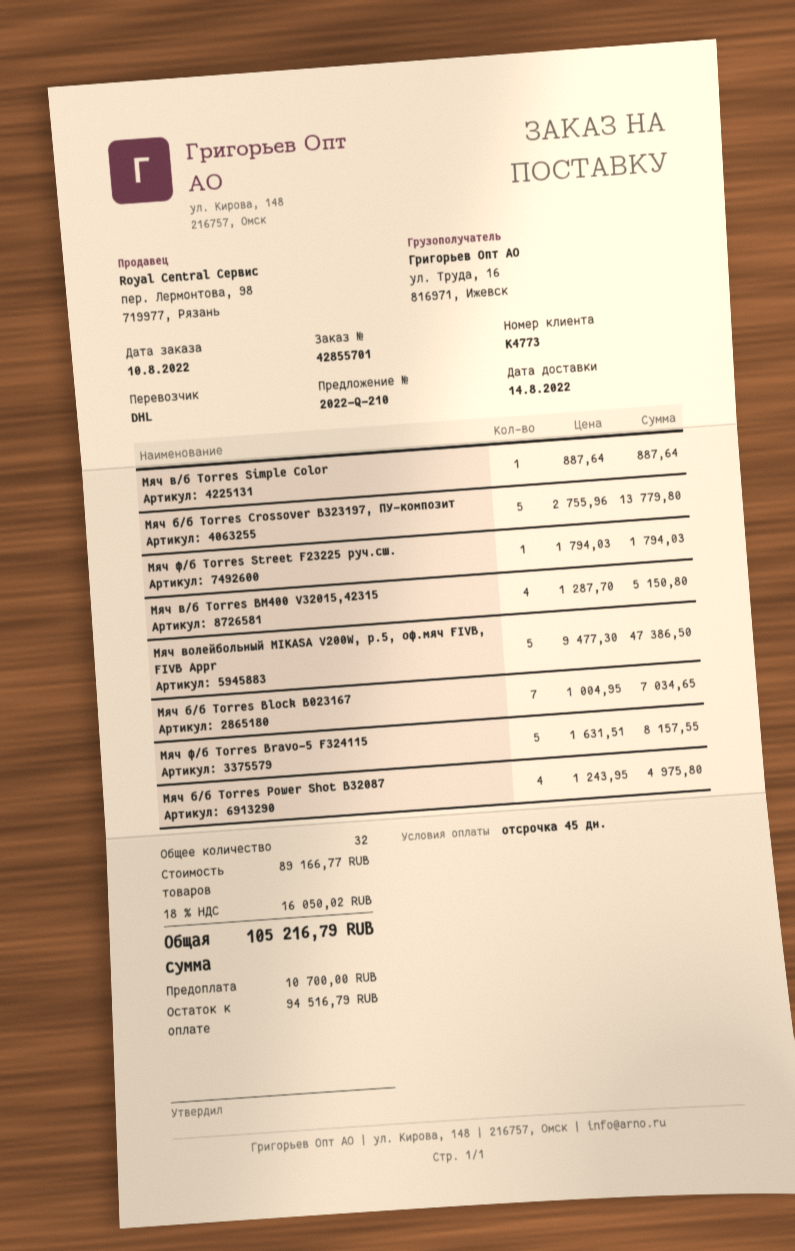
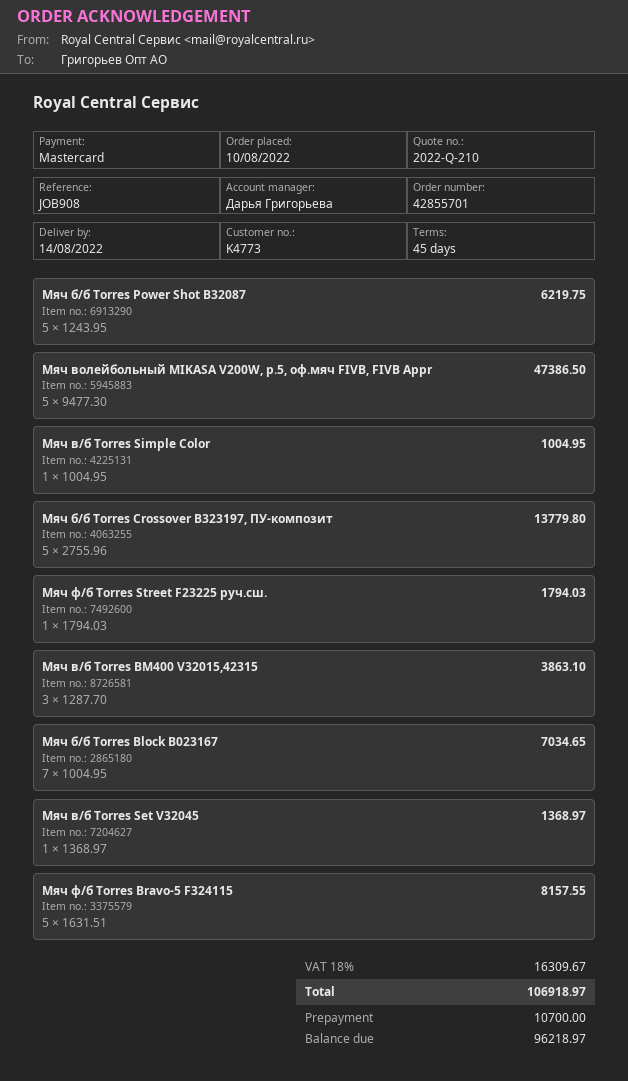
Мяч в/б Torres Simple Color: 1 x 887.64 = 887.64 -> 1 x 1004.95 = 1004.95
Мяч в/б Torres BM400 V32015,42315: 4 x 1287.70 = 5150.80 -> 3 x 1287.70 = 3863.10
Мяч б/б Torres Power Shot В32087: 4 x 1243.95 = 4975.80 -> 5 x 1243.95 = 6219.75
Мяч в/б Torres Set V32045: none -> 1 x 1368.97 = 1368.97
tax: 18% = 16050.02 -> 18% = 16309.67
total: 105216.79 -> 106918.97
balance: 94516.79 -> 96218.97

